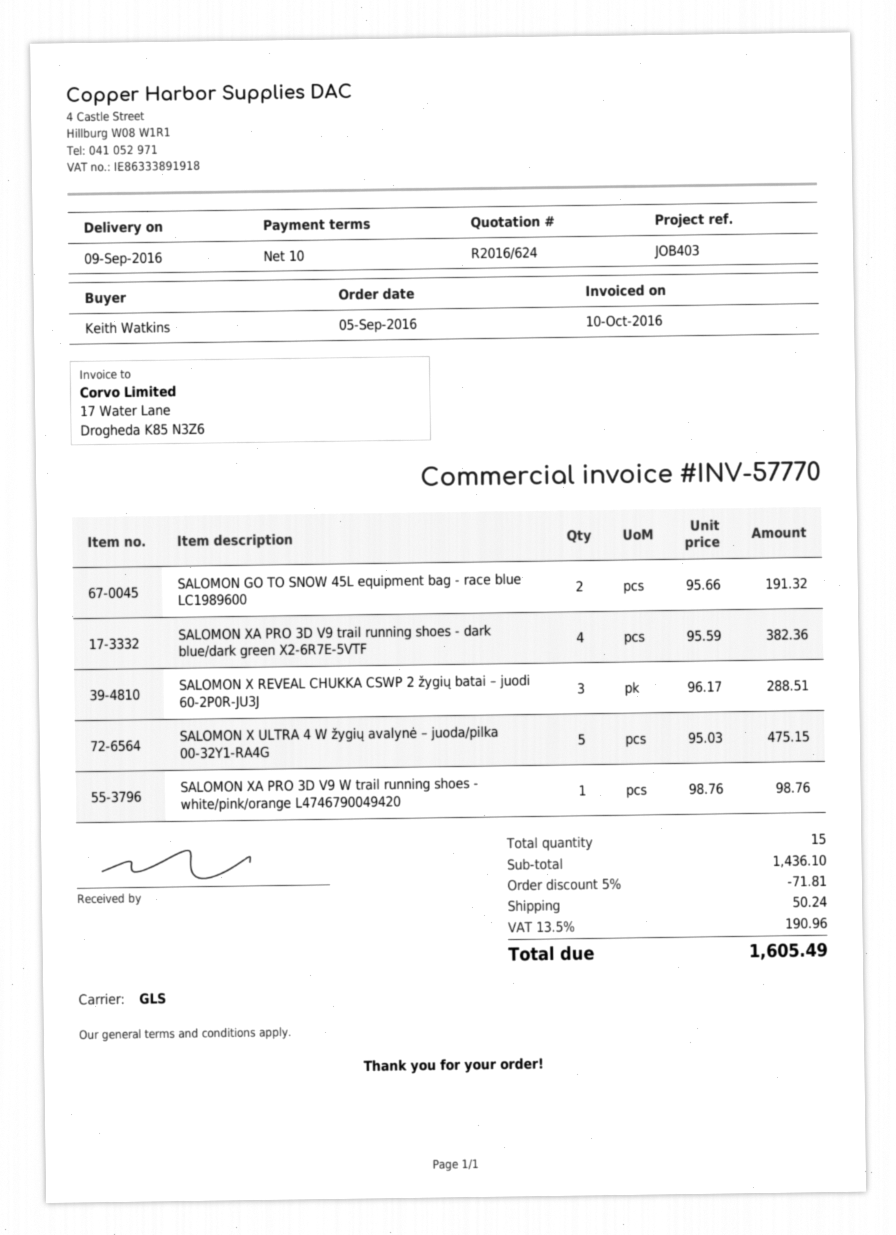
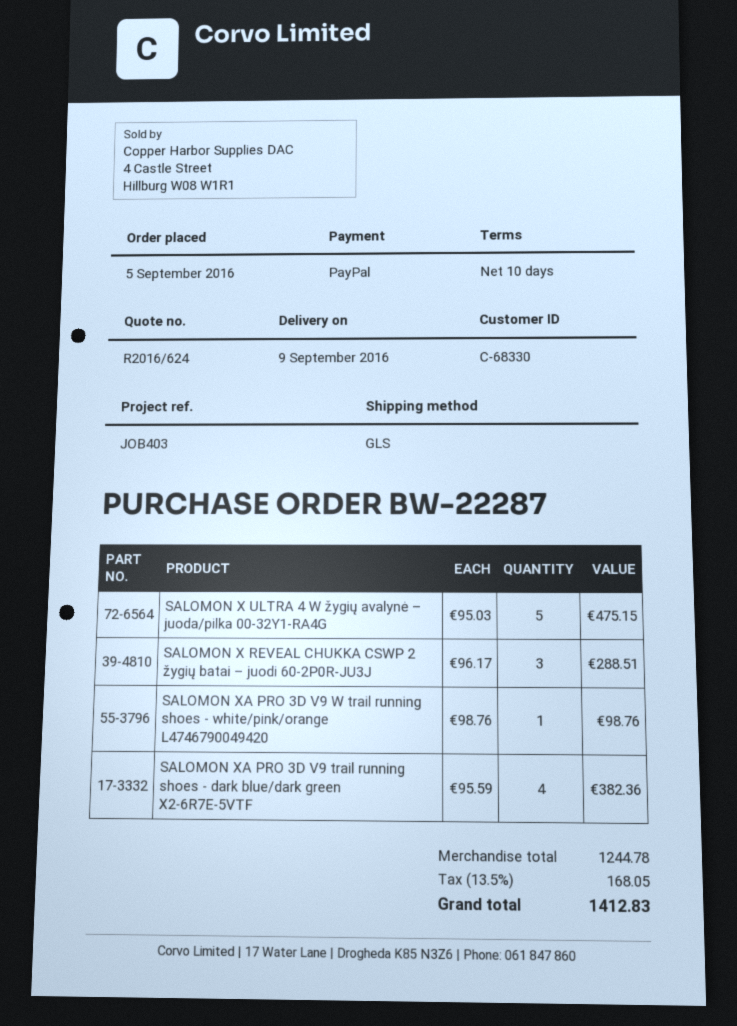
SALOMON GO TO SNOW 45L equipment bag - race blue LC1989600: 2 x 95.66 = 191.32 -> none
subtotal: 1436.10 -> 1244.78
discount: 5% = 71.81 -> none
shipping: 50.24 -> none
tax: 13.5% = 190.96 -> 13.5% = 168.05
total: 1605.49 -> 1412.83

